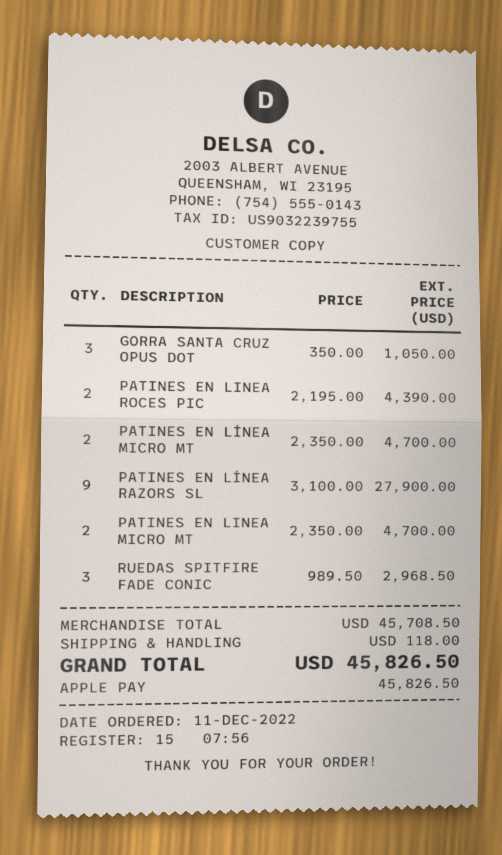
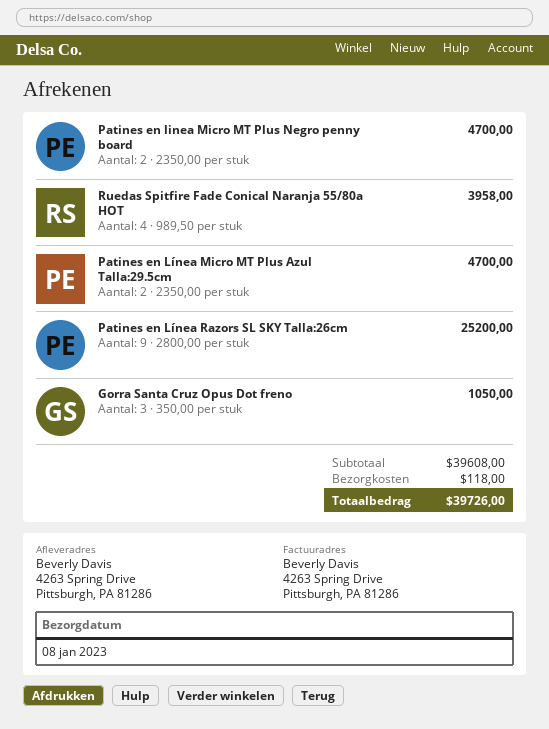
PATINES EN LINEA ROCES PIC: 2 x 2195.00 = 4390.00 -> none
PATINES EN LÍNEA RAZORS SL: 9 x 3100.00 = 27900.00 -> 9 x 2800.00 = 25200.00
RUEDAS SPITFIRE FADE CONIC: 3 x 989.50 = 2968.50 -> 4 x 989.50 = 3958.00
subtotal: 45708.50 -> 39608.00
total: 45826.50 -> 39726.00

